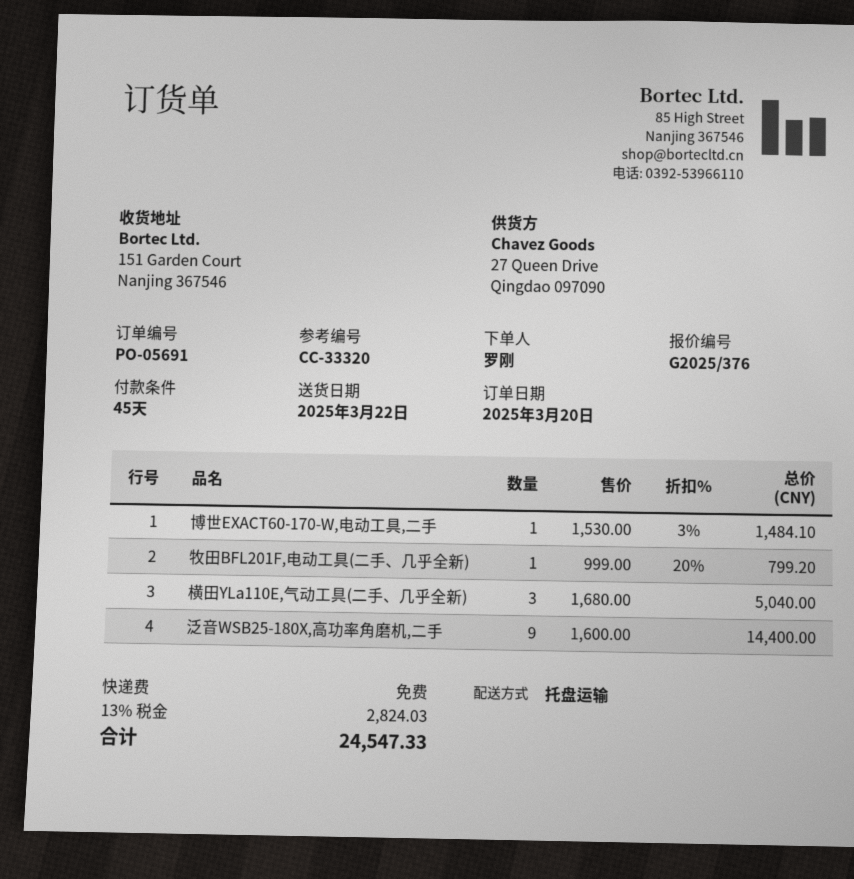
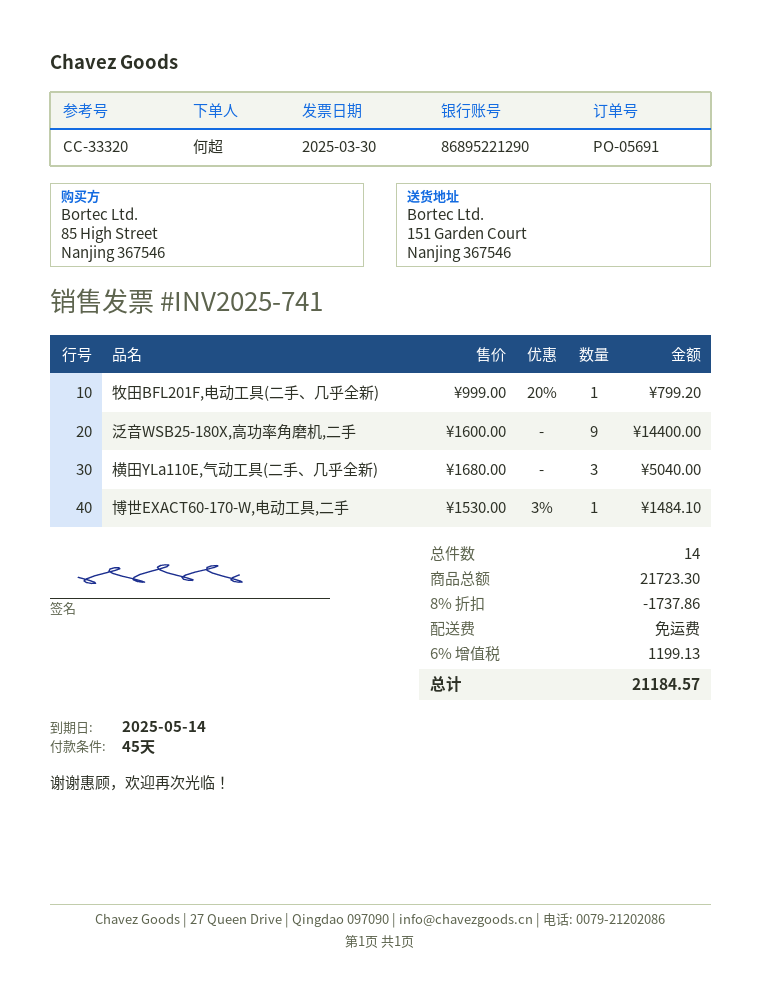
ordered by: 罗刚 -> 何超
discount: none -> 8% = 1737.86
tax: 13% = 2824.03 -> 6% = 1199.13
total: 24547.33 -> 21184.57

